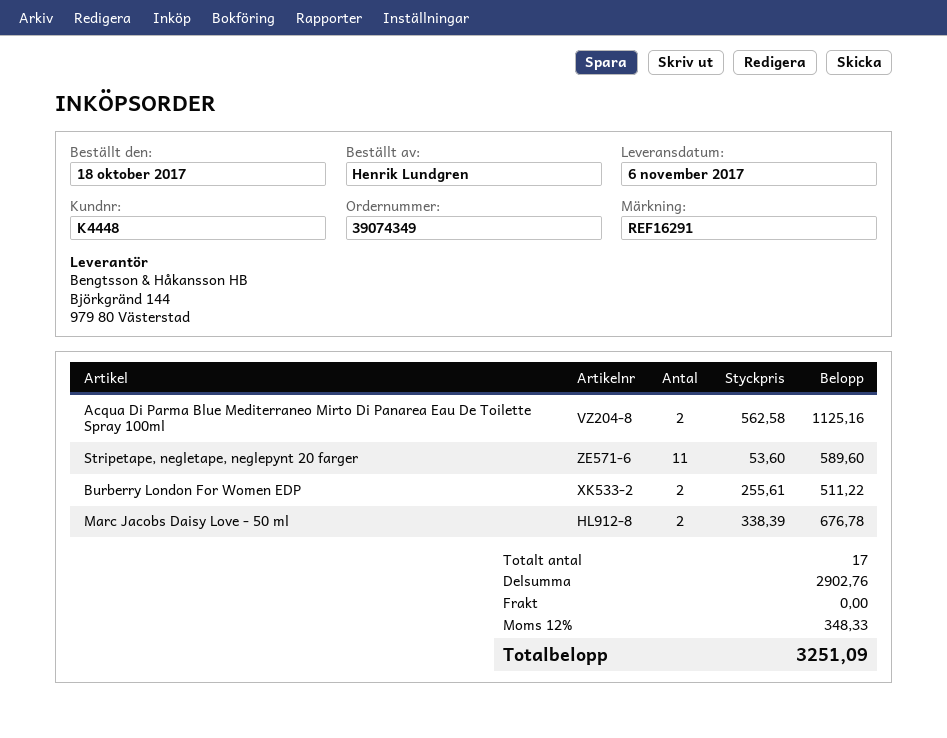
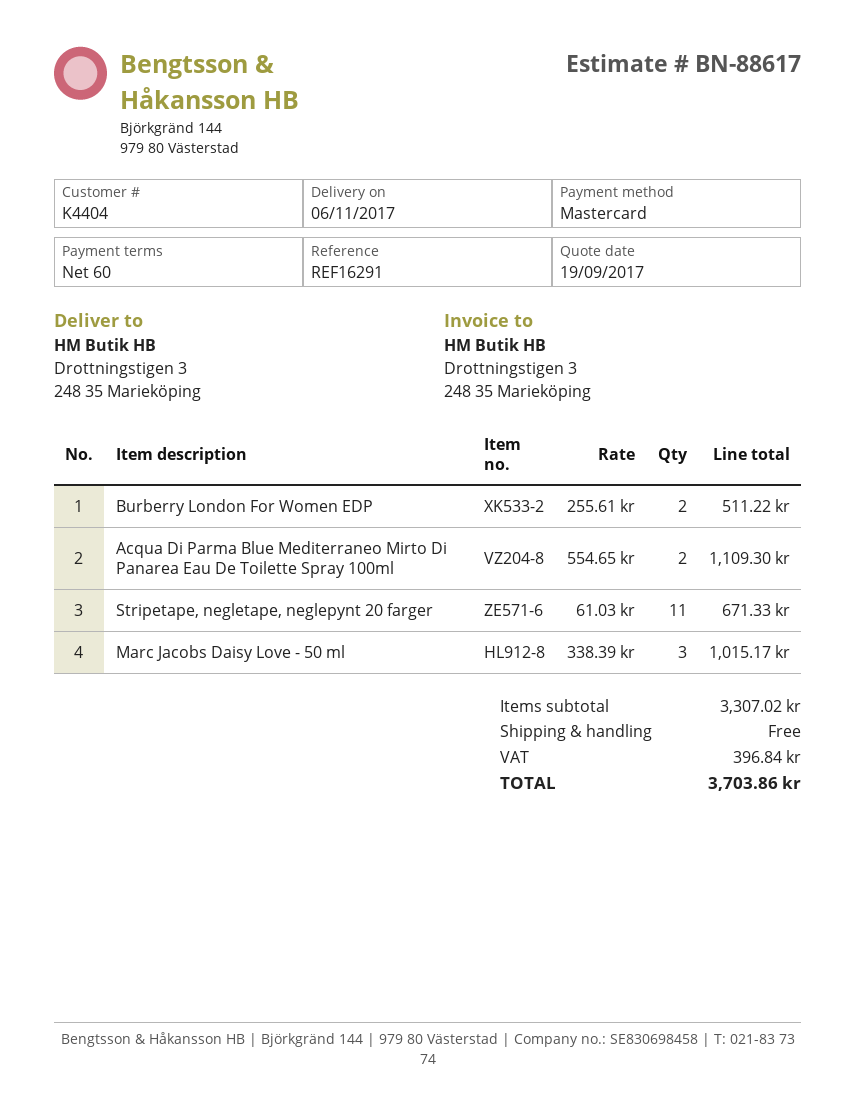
customer number: K4448 -> K4404
Acqua Di Parma Blue Mediterraneo Mirto Di Panarea Eau De Toilette Spray 100ml: 2 x 562.58 = 1125.16 -> 2 x 554.65 = 1109.30
Stripetape, negletape, neglepynt 20 farger: 11 x 53.60 = 589.60 -> 11 x 61.03 = 671.33
Marc Jacobs Daisy Love - 50 ml: 2 x 338.39 = 676.78 -> 3 x 338.39 = 1015.17
subtotal: 2902.76 -> 3307.02
tax: 348.33 -> 396.84
total: 3251.09 -> 3703.86

